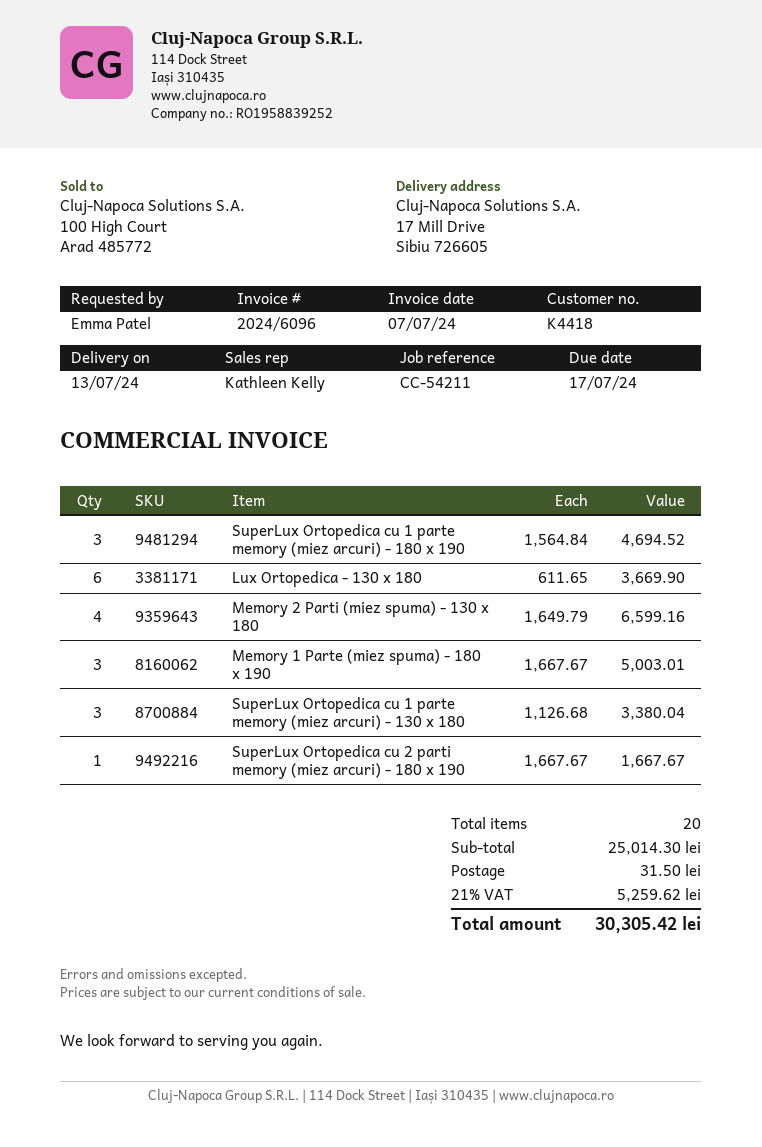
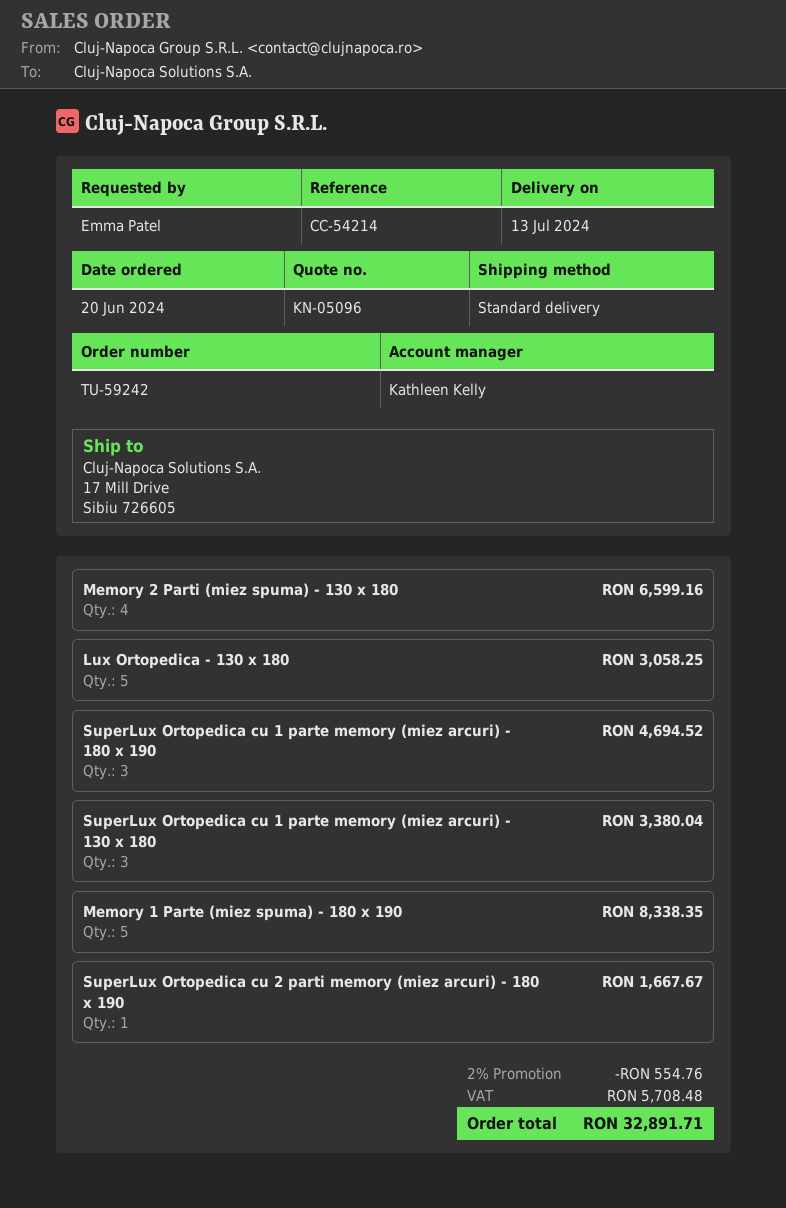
reference: CC-54211 -> CC-54214
Lux Ortopedica - 130 x 180: 6 for 3669.90 -> 5 for 3058.25
Memory 1 Parte (miez spuma) - 180 x 190: 3 for 5003.01 -> 5 for 8338.35
discount: none -> 2% = 554.76
shipping: 31.50 -> none
tax: 5259.62 -> 5708.48
total: 30305.42 -> 32891.71

